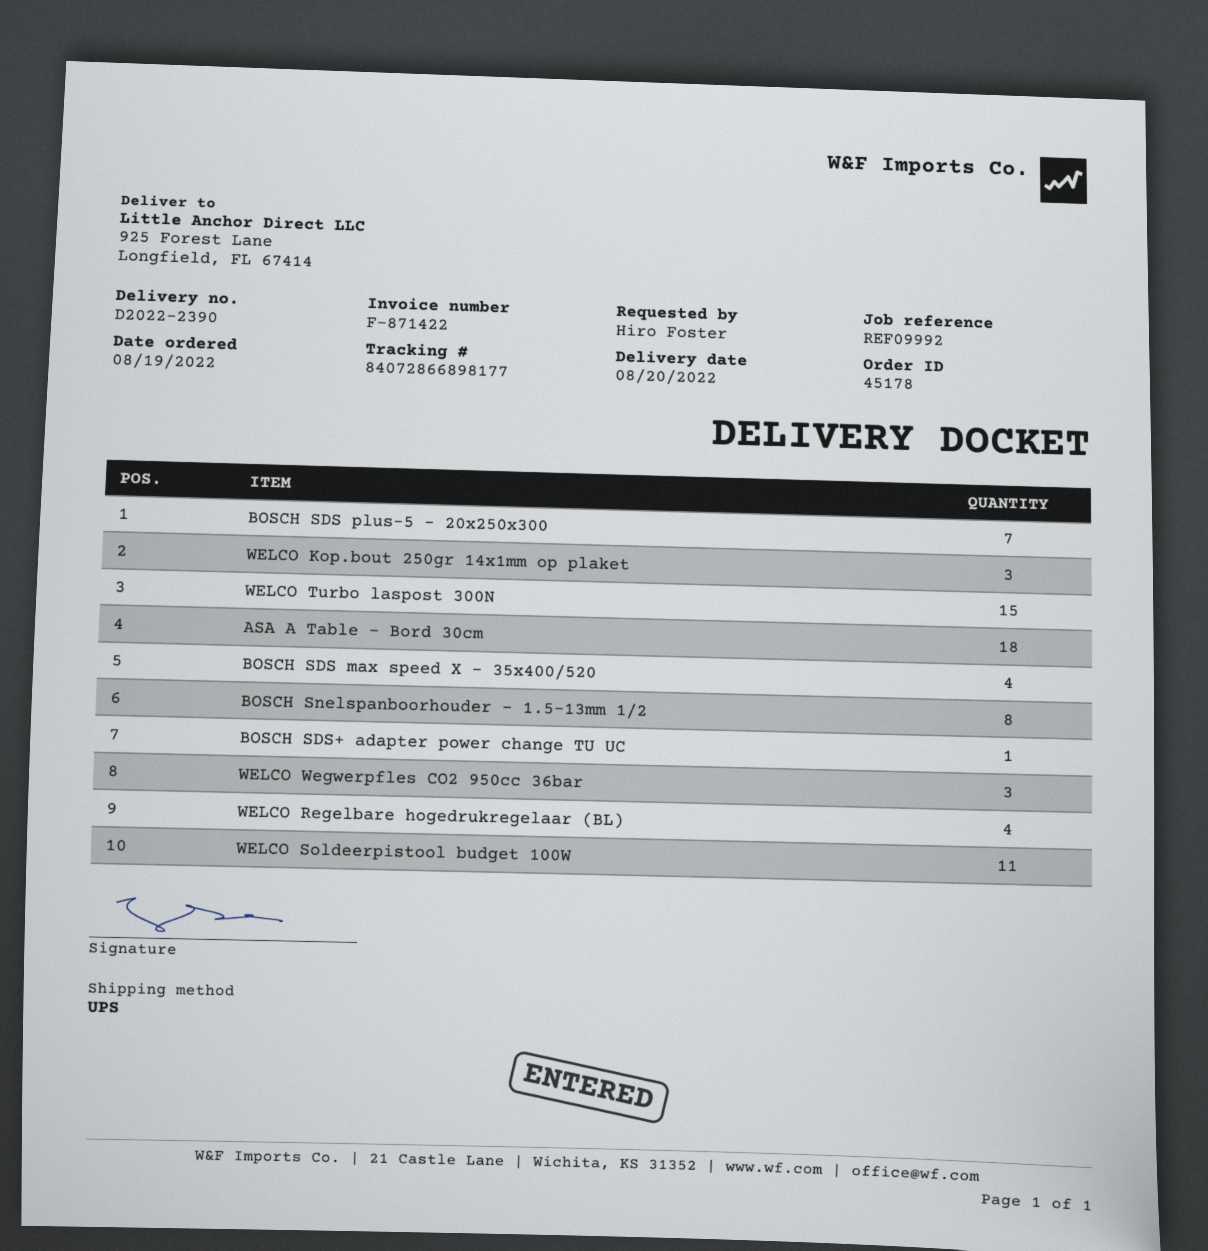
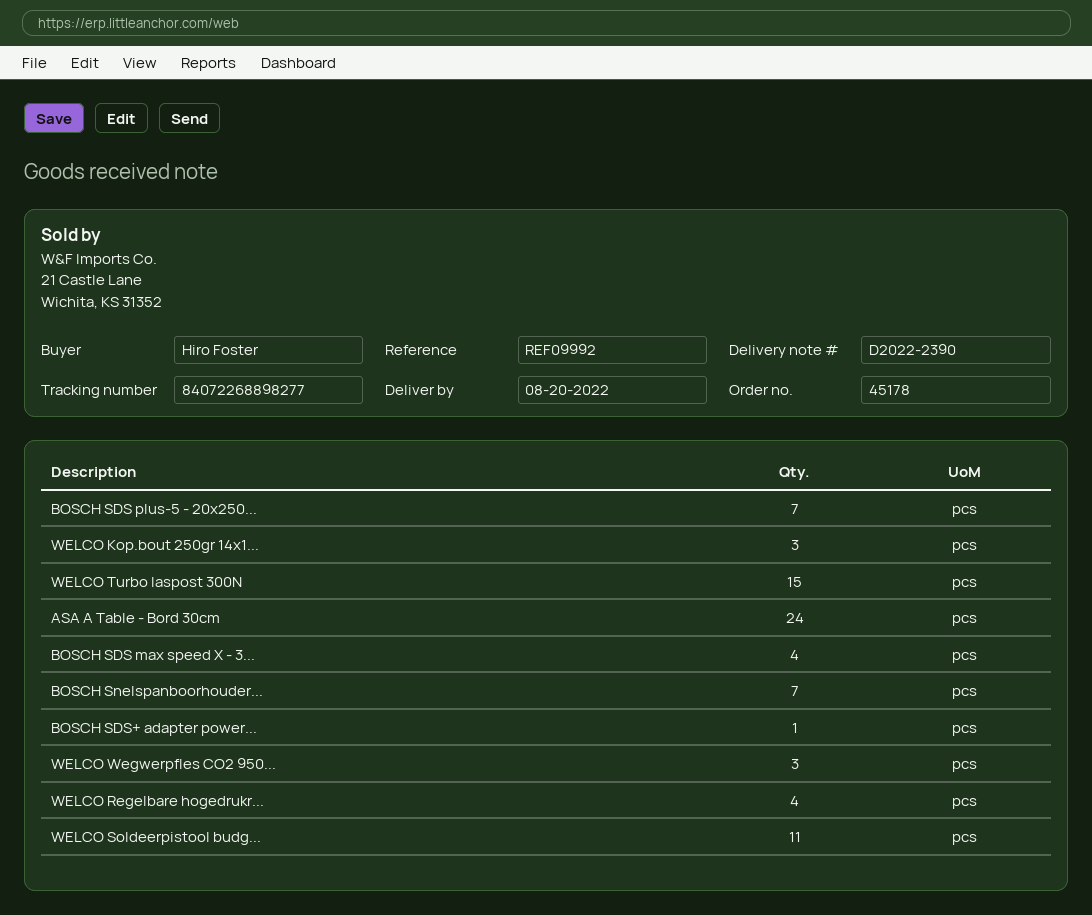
tracking number: 84072866898177 -> 84072268898277
ASA A Table - Bord 30cm: 18 -> 24
BOSCH Snelspanboorhouder - 1.5-13mm 1/2: 8 -> 7

